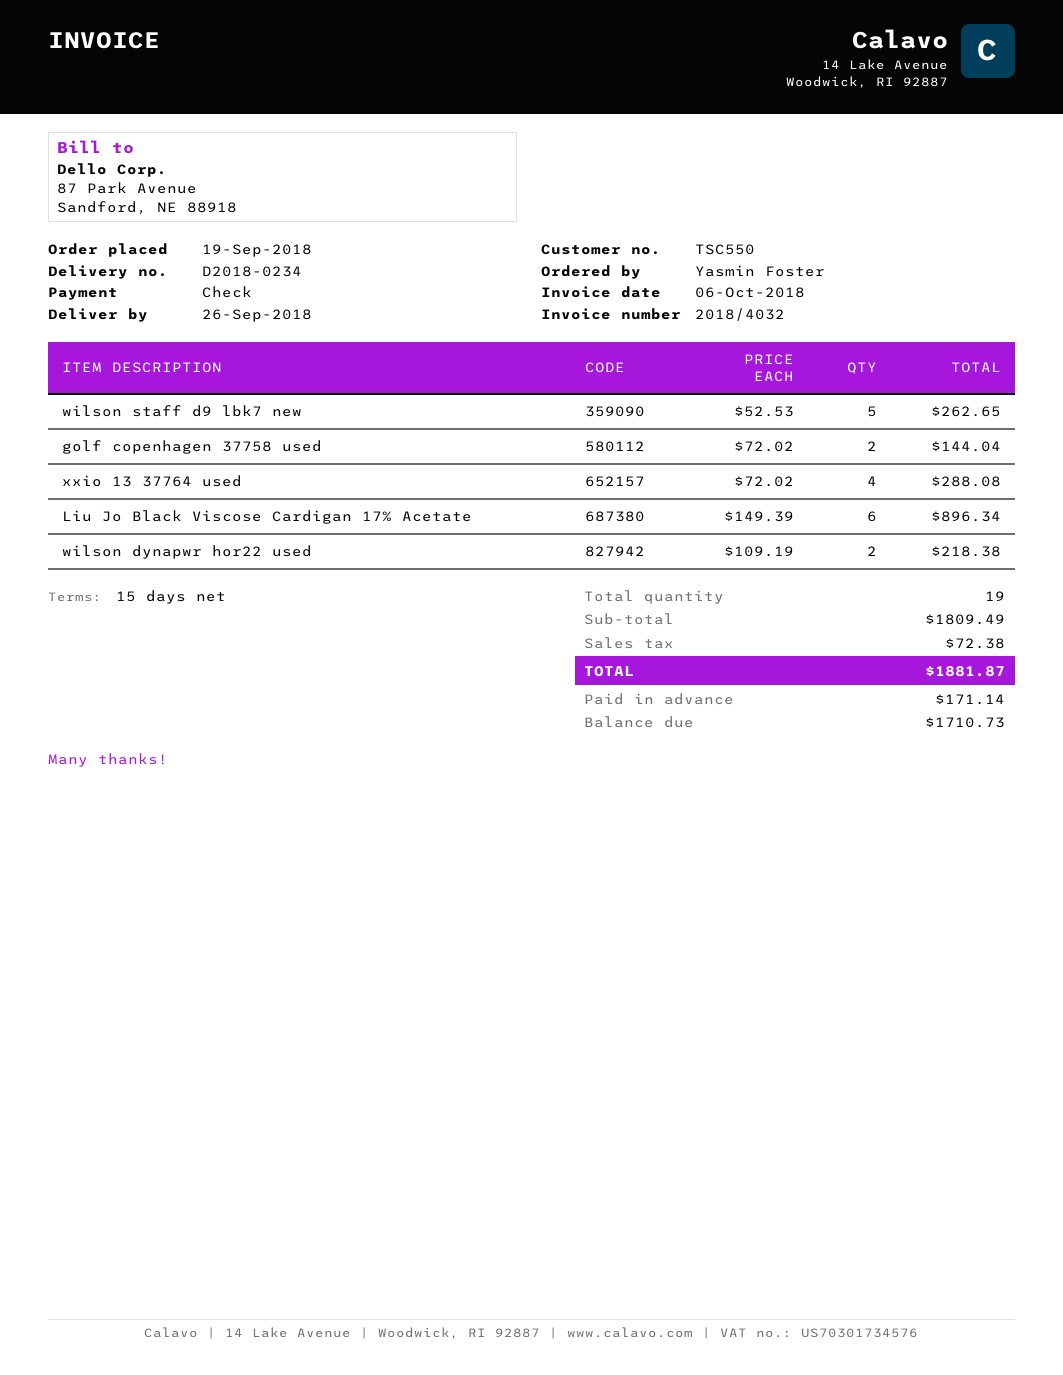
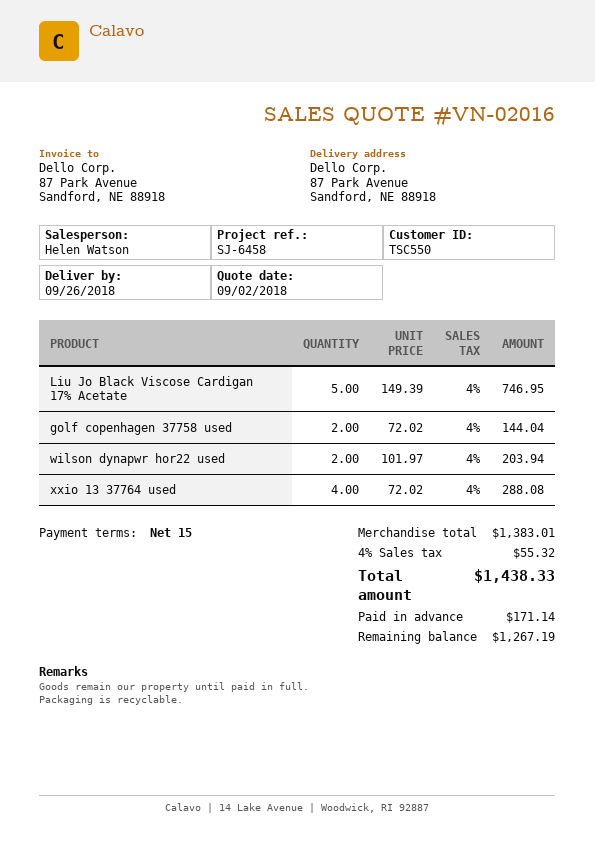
wilson staff d9 lbk7 new: 5 x 52.53 = 262.65 -> none
Liu Jo Black Viscose Cardigan 17% Acetate: 6 x 149.39 = 896.34 -> 5 x 149.39 = 746.95
wilson dynapwr hor22 used: 2 x 109.19 = 218.38 -> 2 x 101.97 = 203.94
subtotal: 1809.49 -> 1383.01
tax: 72.38 -> 55.32
total: 1881.87 -> 1438.33
balance: 1710.73 -> 1267.19

